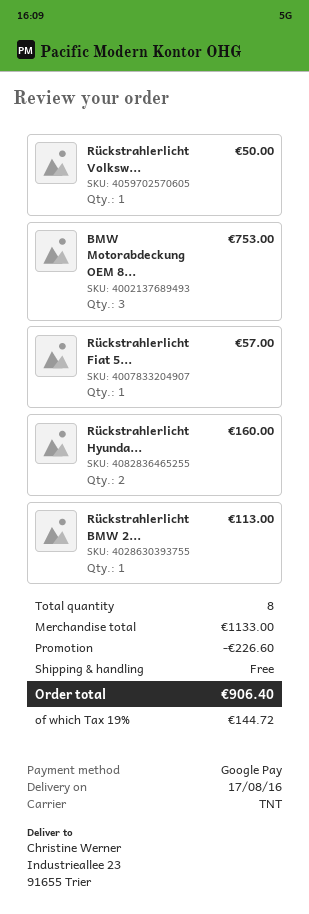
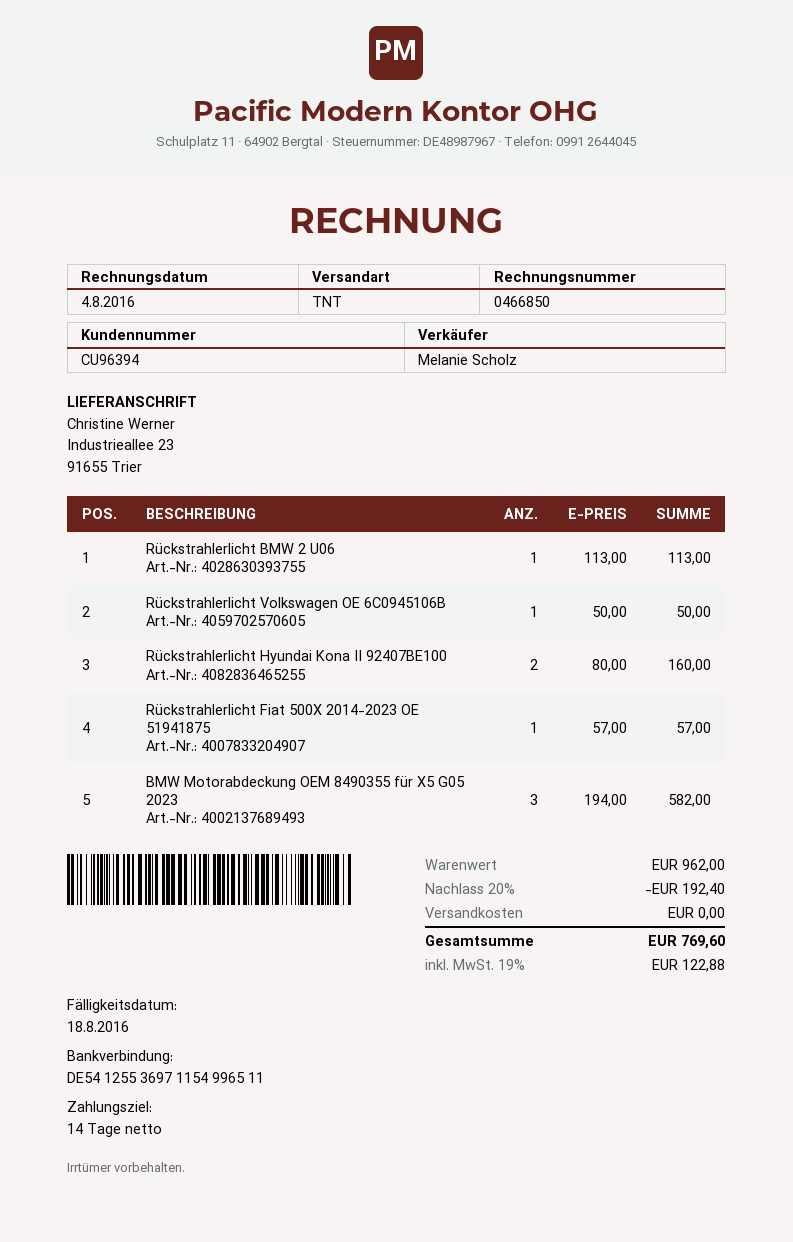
BMW Motorabdeckung OEM 8...: 3 for 753.00 -> 3 for 582.00
subtotal: 1133.00 -> 962.00
discount: 226.60 -> 192.40
tax: 19% = 144.72 -> 19% = 122.88
total: 906.40 -> 769.60

